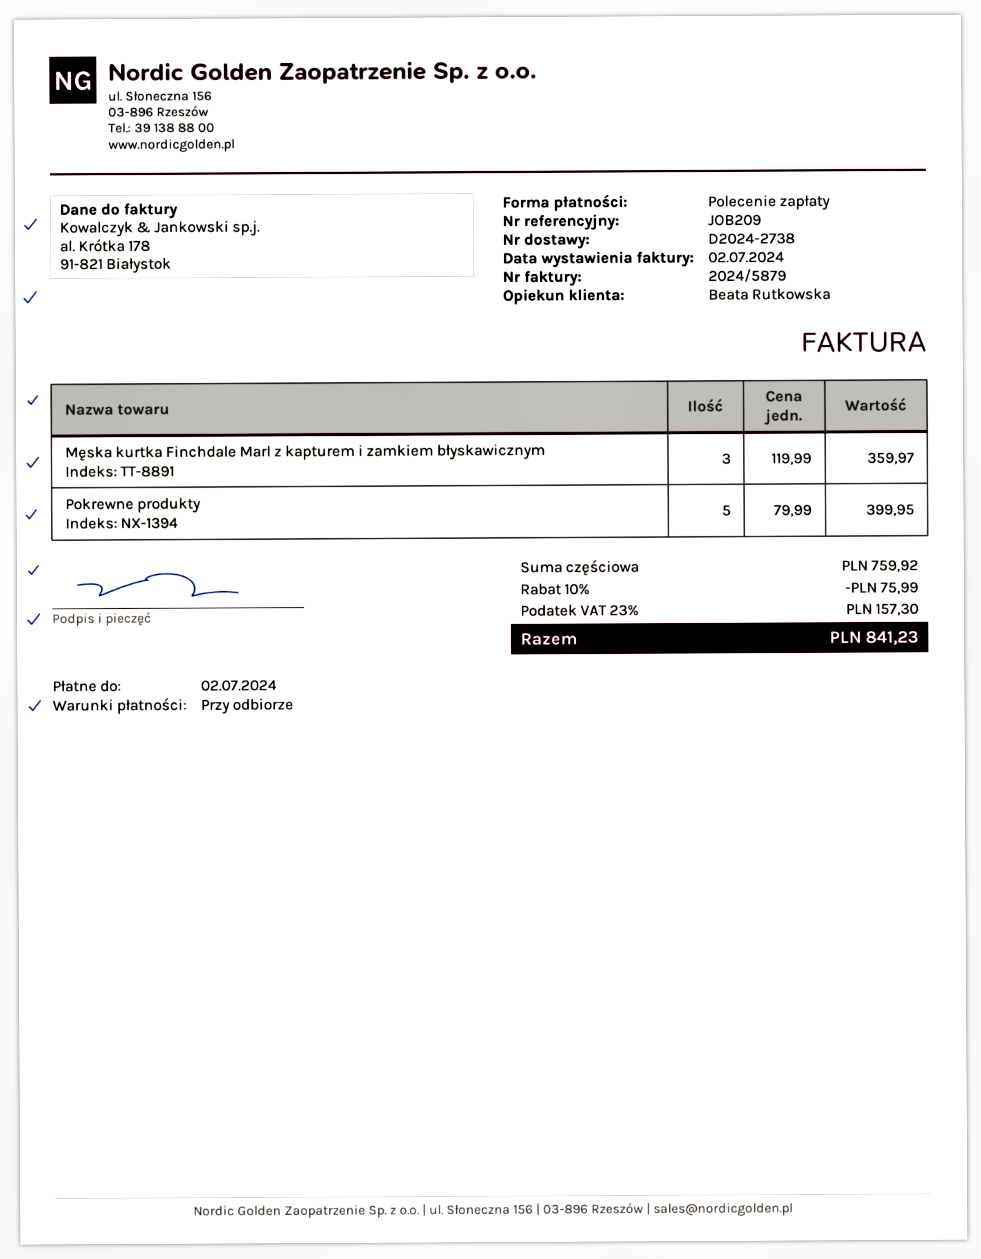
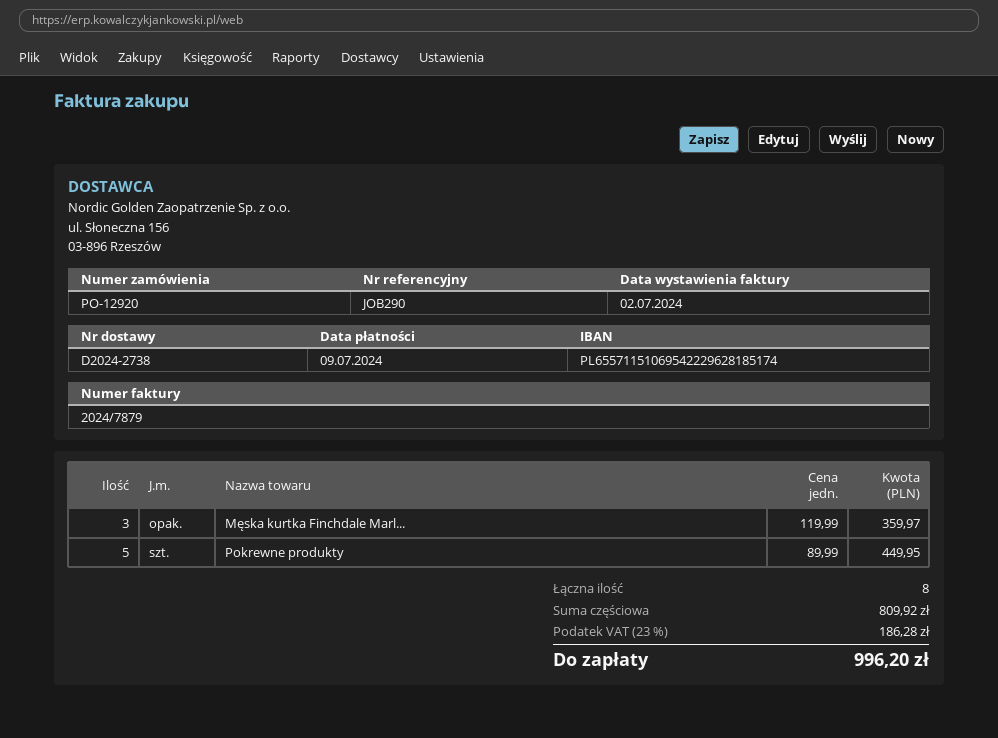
invoice number: 2024/5879 -> 2024/7879
due date: 2024-07-02 -> 2024-07-09
reference: JOB209 -> JOB290
Pokrewne produkty: 5 x 79.99 = 399.95 -> 5 x 89.99 = 449.95
subtotal: 759.92 -> 809.92
discount: 10% = 75.99 -> none
tax: 23% = 157.30 -> 23% = 186.28
total: 841.23 -> 996.20

